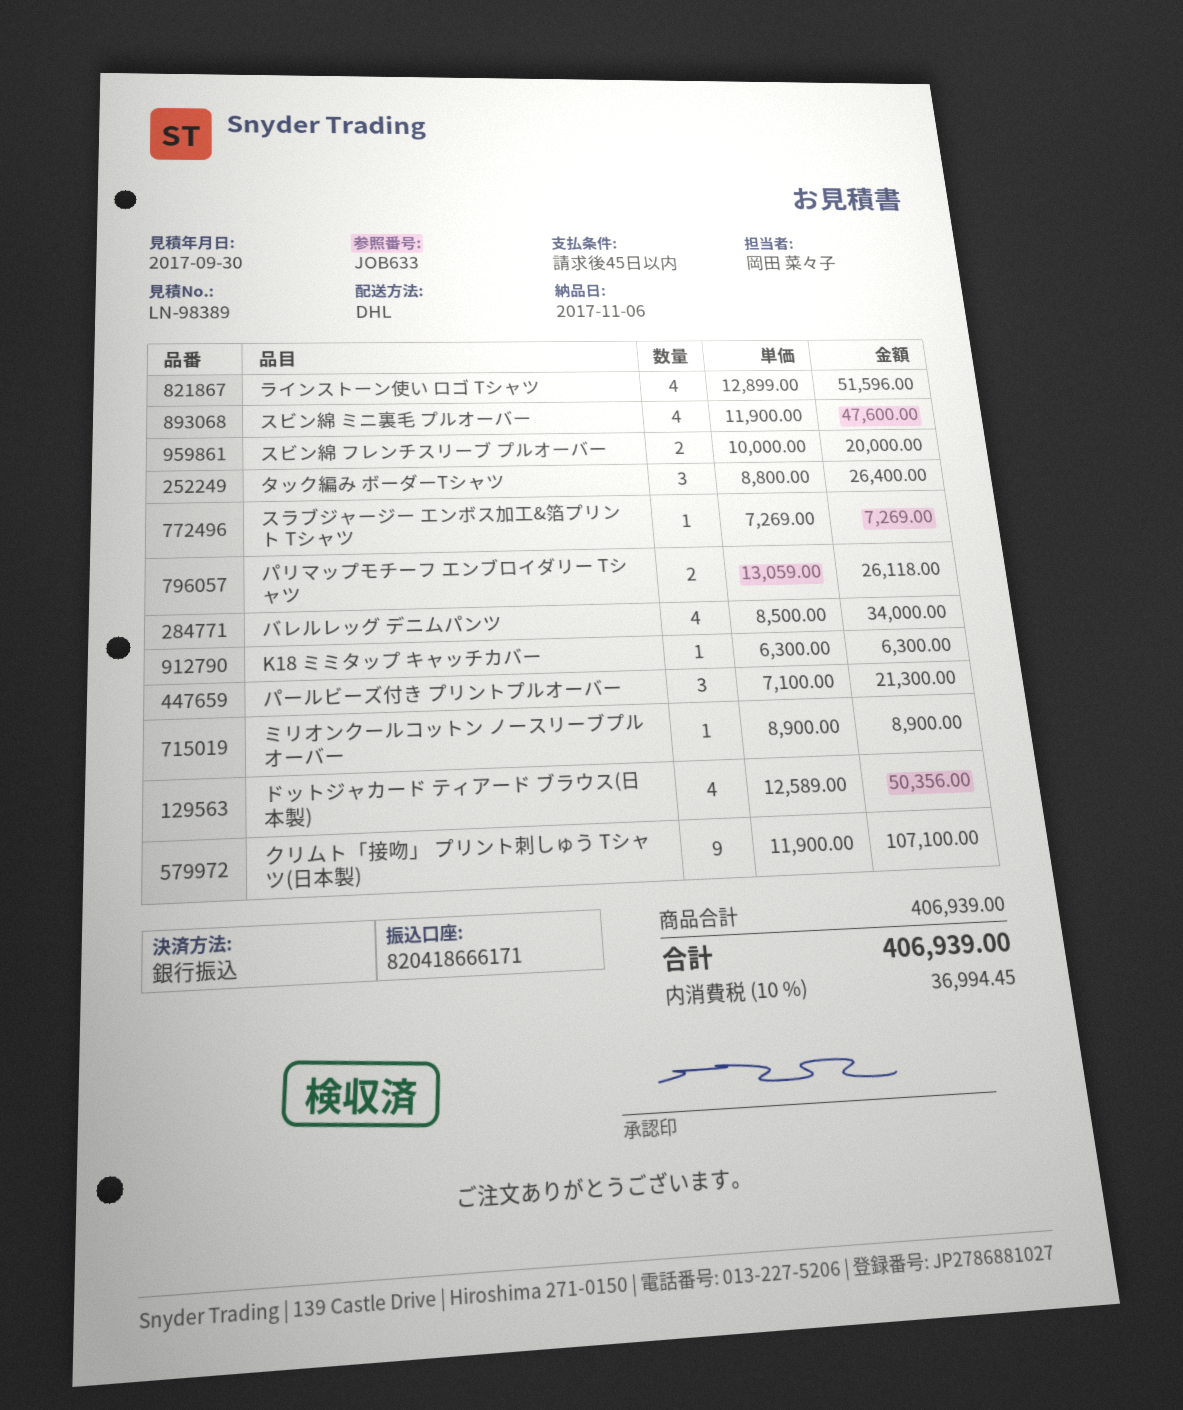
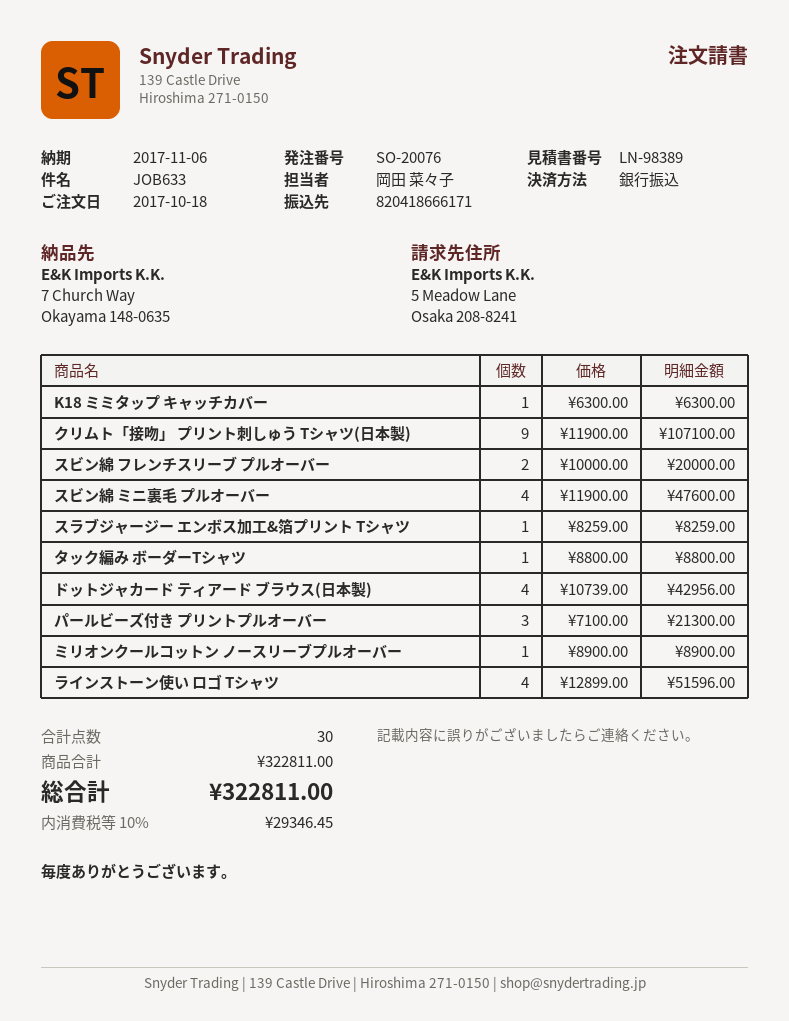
タック編み ボーダーTシャツ: 3 x 8800.00 = 26400.00 -> 1 x 8800.00 = 8800.00
スラブジャージー エンボス加工&箔プリント Tシャツ: 1 x 7269.00 = 7269.00 -> 1 x 8259.00 = 8259.00
パリマップモチーフ エンブロイダリー Tシャツ: 2 x 13059.00 = 26118.00 -> none
バレルレッグ デニムパンツ: 4 x 8500.00 = 34000.00 -> none
ドットジャカード ティアード ブラウス(日本製): 4 x 12589.00 = 50356.00 -> 4 x 10739.00 = 42956.00
subtotal: 406939.00 -> 322811.00
tax: 10% = 36994.45 -> 10% = 29346.45
total: 406939.00 -> 322811.00

